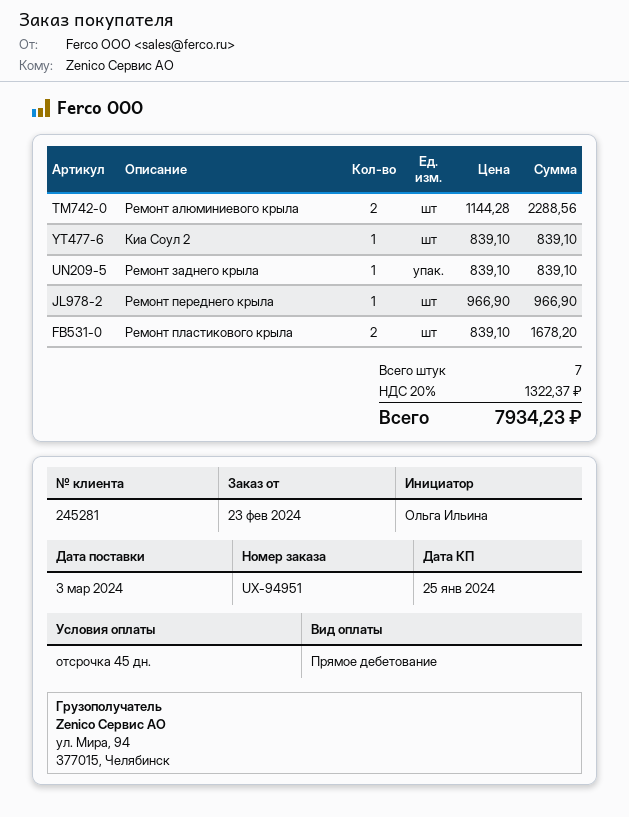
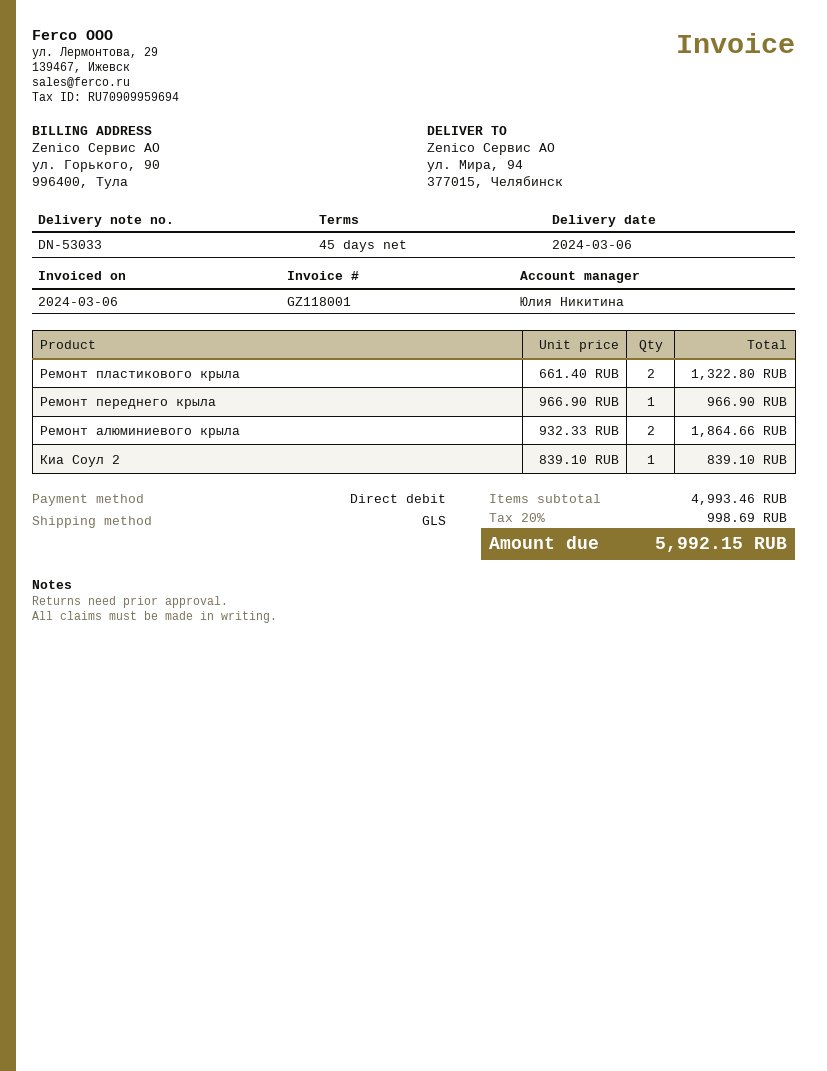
delivery date: 2024-03-03 -> 2024-03-06
Ремонт алюминиевого крыла: 2 x 1144.28 = 2288.56 -> 2 x 932.33 = 1864.66
Ремонт заднего крыла: 1 x 839.10 = 839.10 -> none
Ремонт пластикового крыла: 2 x 839.10 = 1678.20 -> 2 x 661.40 = 1322.80
tax: 20% = 1322.37 -> 20% = 998.69
total: 7934.23 -> 5992.15

